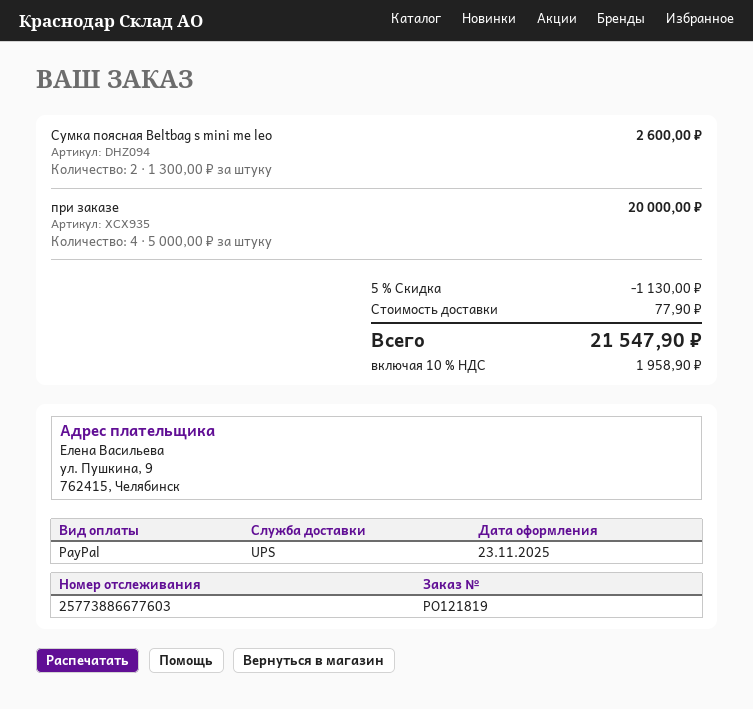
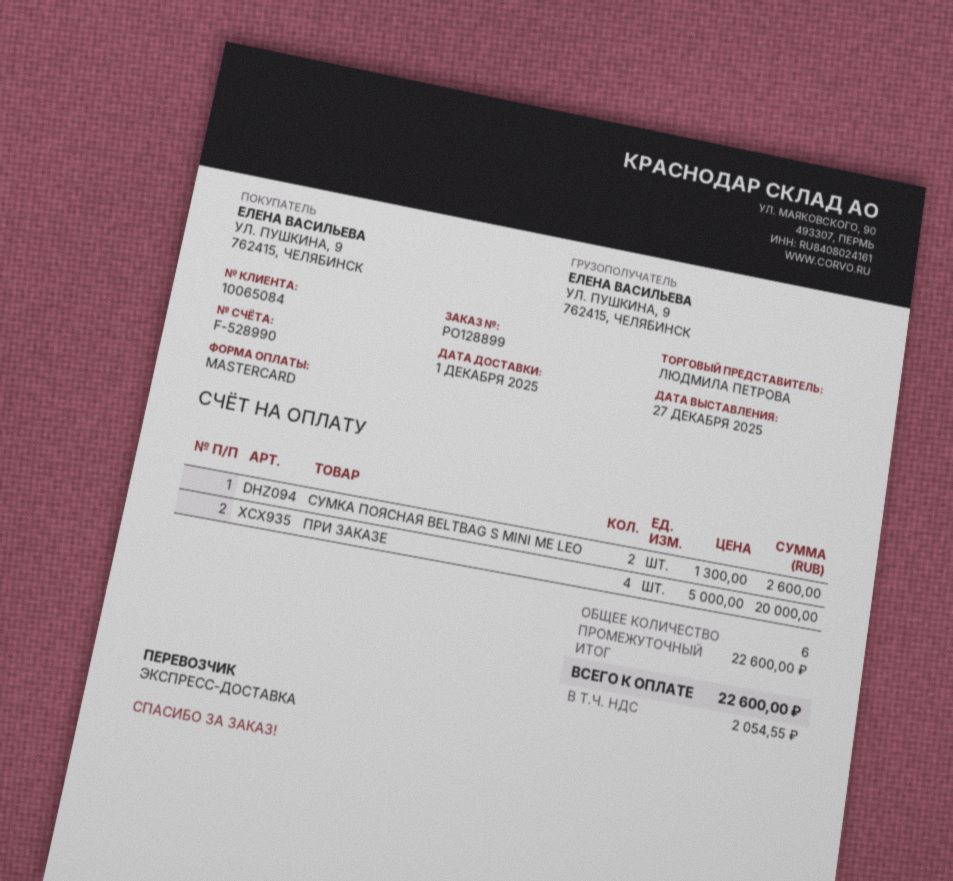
order number: PO121819 -> PO128899
payment method: PayPal -> Mastercard
shipping method: UPS -> express
discount: 5% = 1130.00 -> none
shipping: 77.90 -> none
tax: 1958.90 -> 2054.55
total: 21547.90 -> 22600.00

